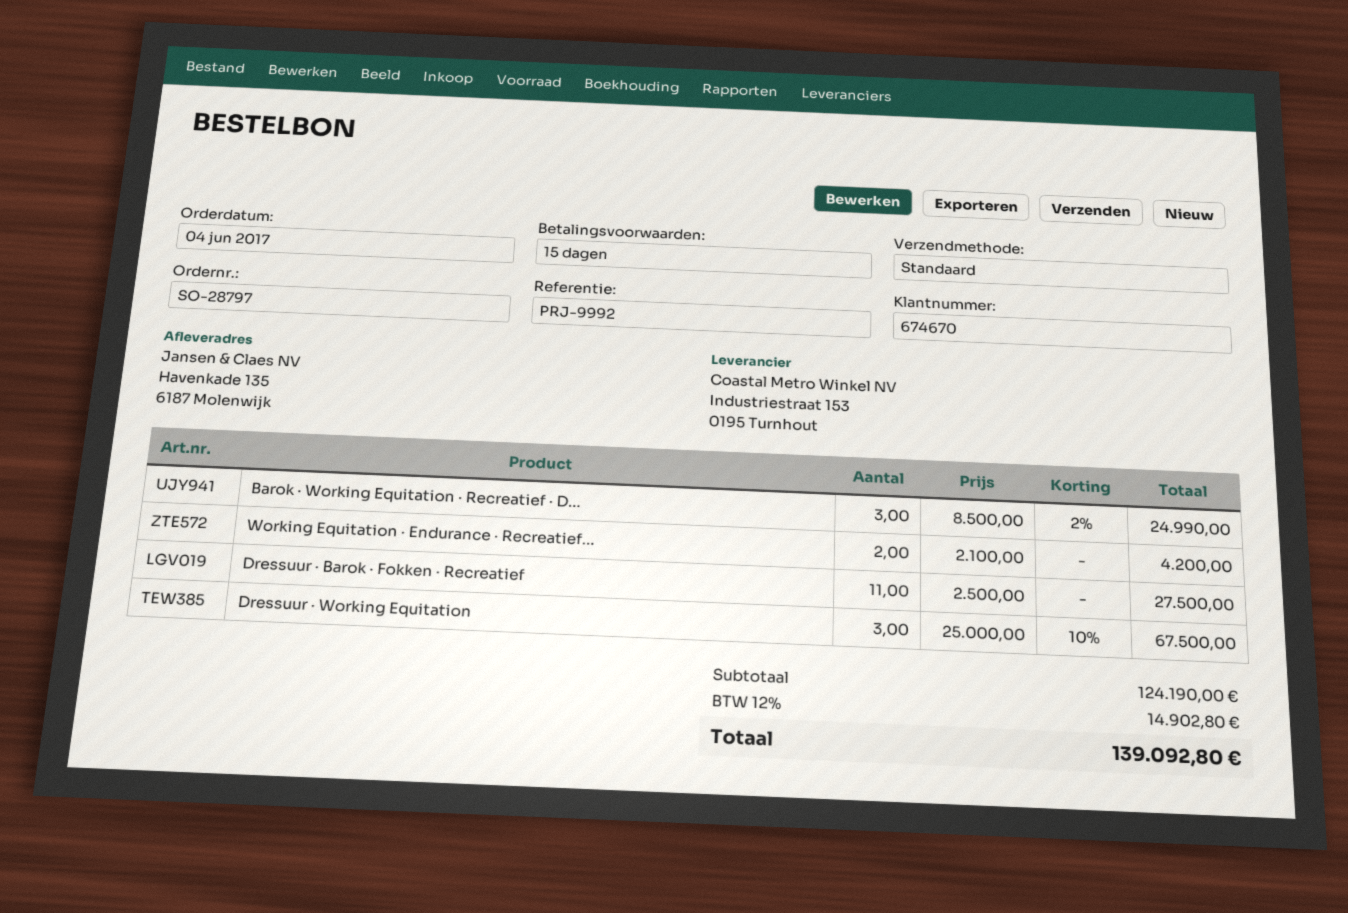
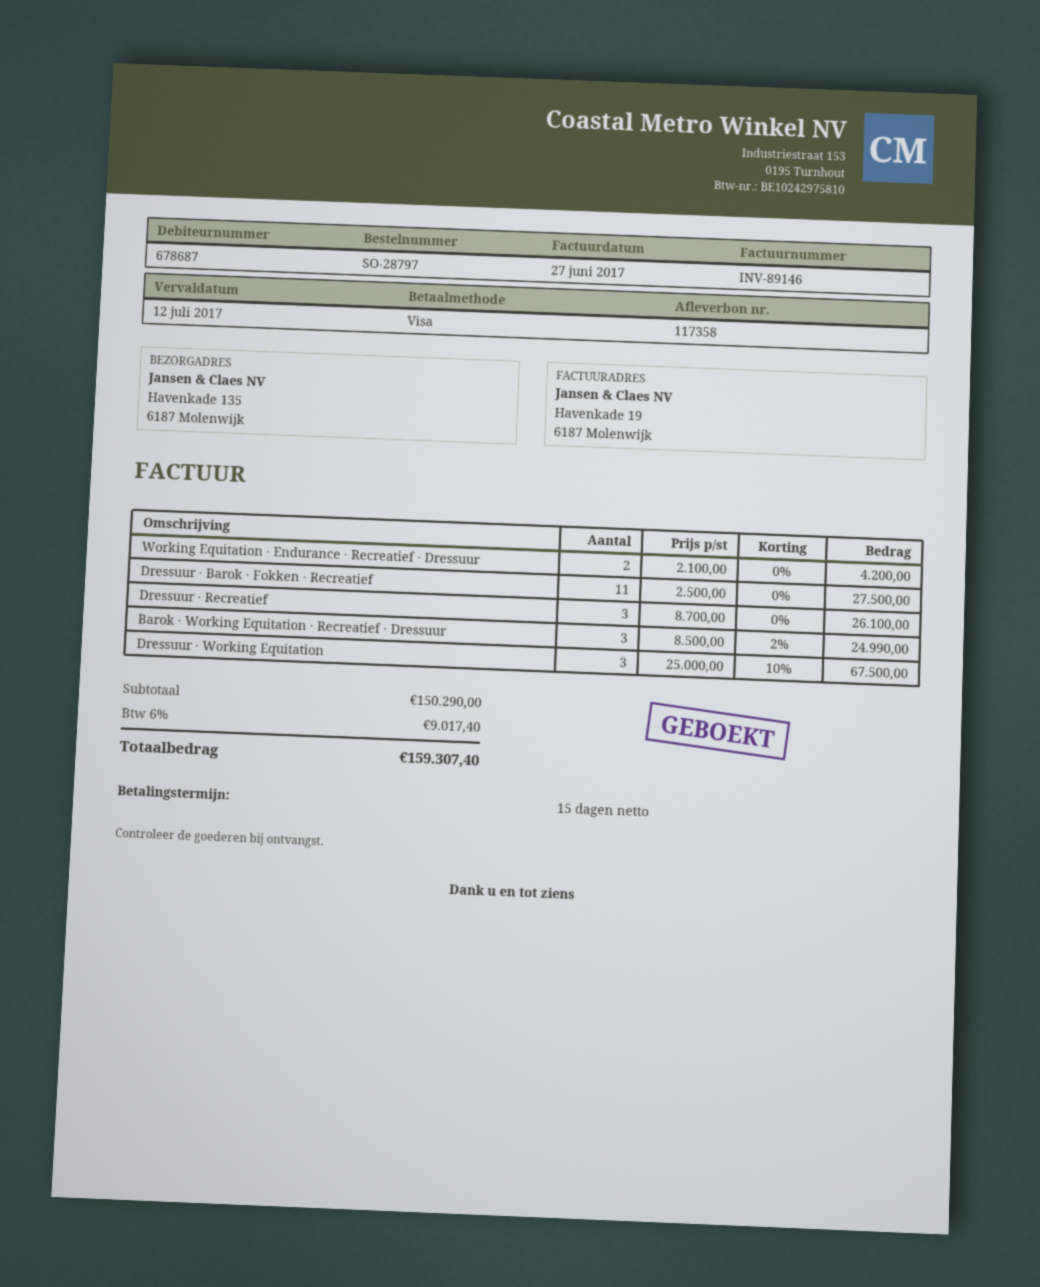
customer number: 674670 -> 678687
Dressuur · Recreatief: none -> 3 x 8700.00 = 26100.00
subtotal: 124190.00 -> 150290.00
tax: 12% = 14902.80 -> 6% = 9017.40
total: 139092.80 -> 159307.40

